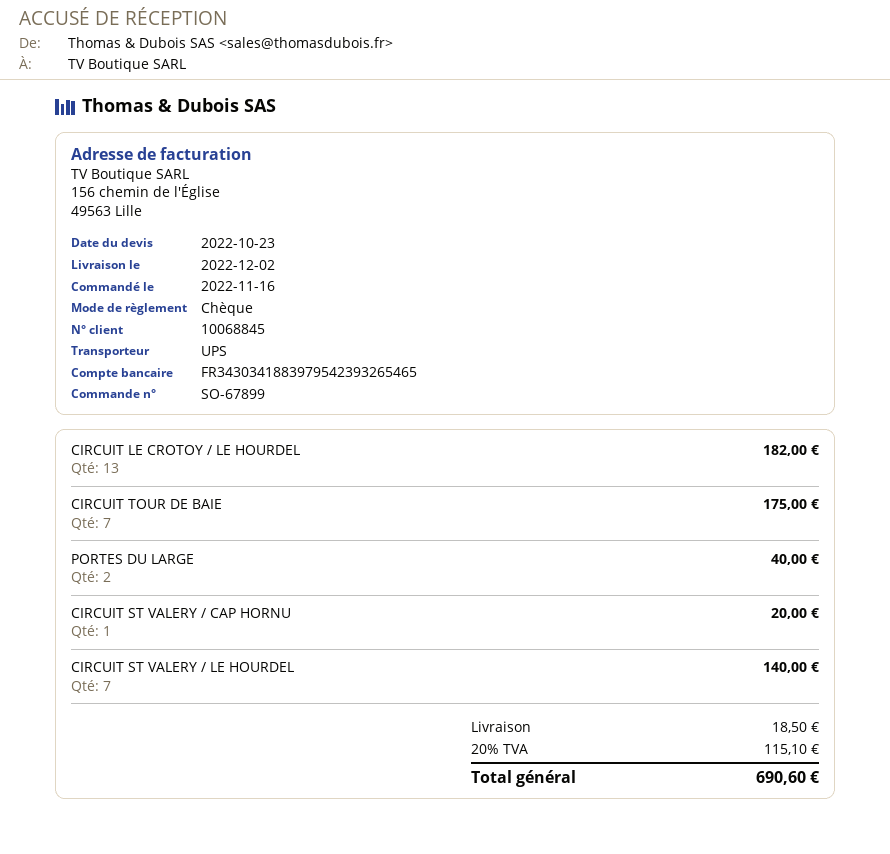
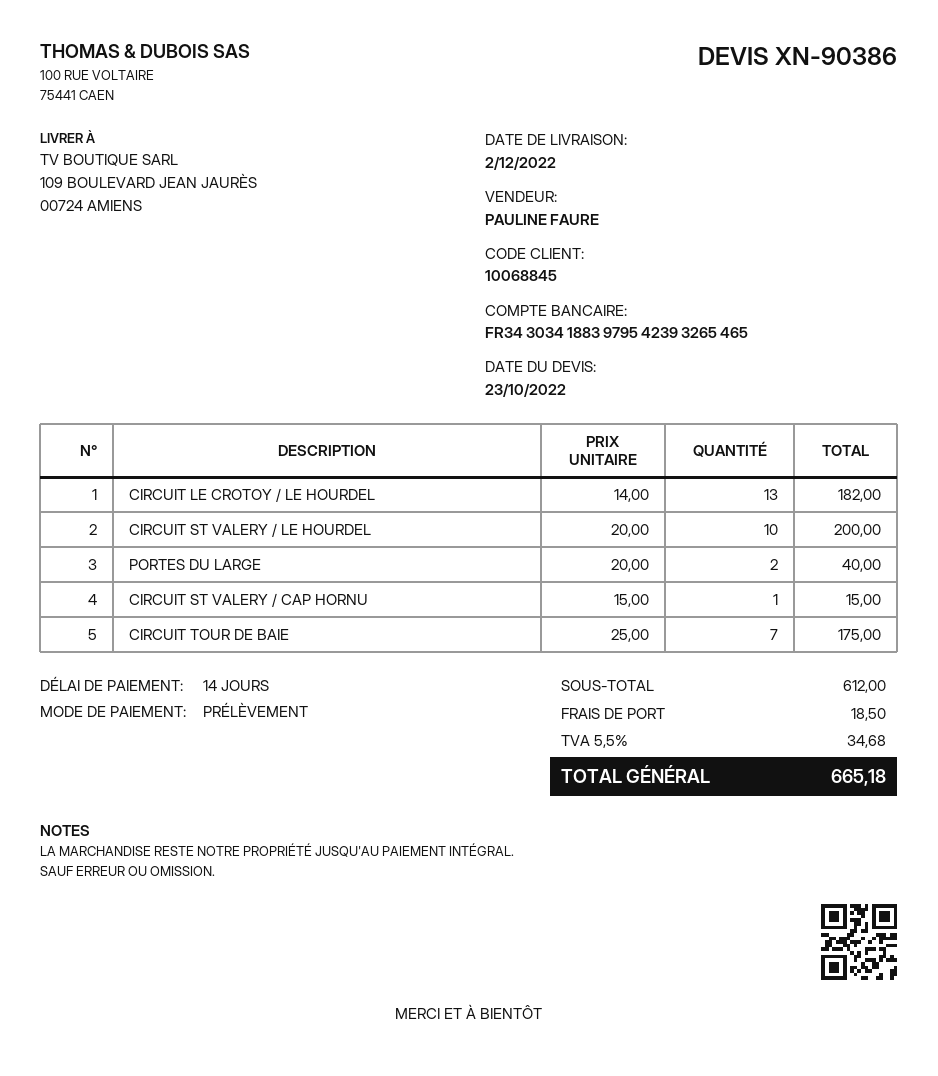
payment method: cheque -> direct debit
CIRCUIT ST VALERY / CAP HORNU: 1 for 20.00 -> 1 for 15.00
CIRCUIT ST VALERY / LE HOURDEL: 7 for 140.00 -> 10 for 200.00
tax: 20% = 115.10 -> 5.5% = 34.68
total: 690.60 -> 665.18

